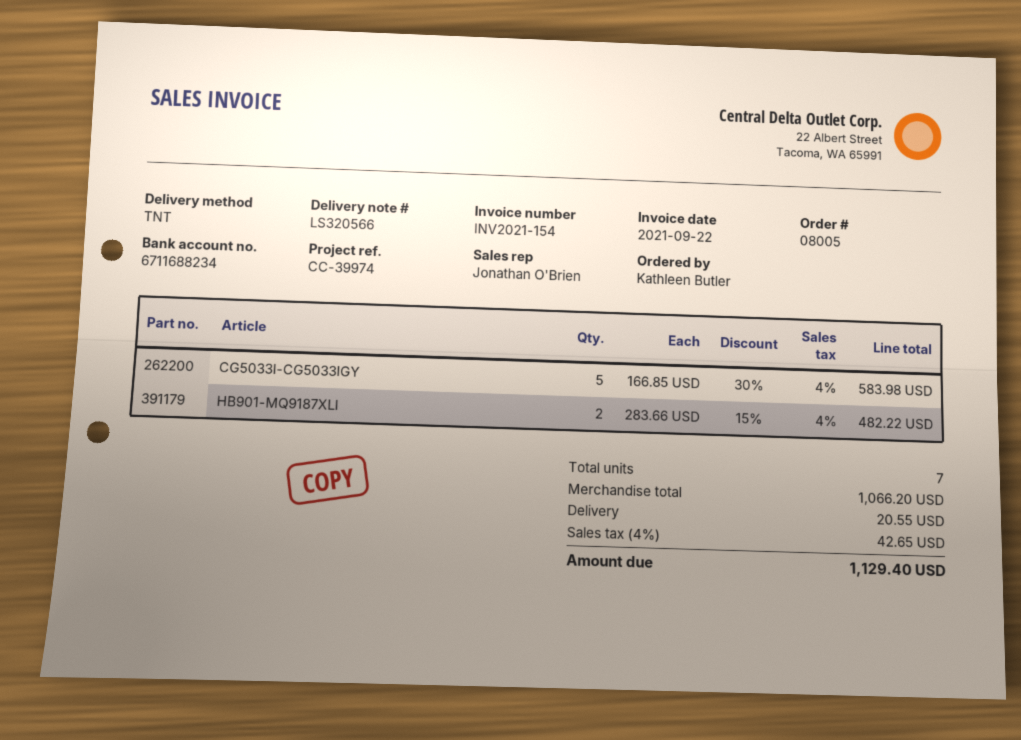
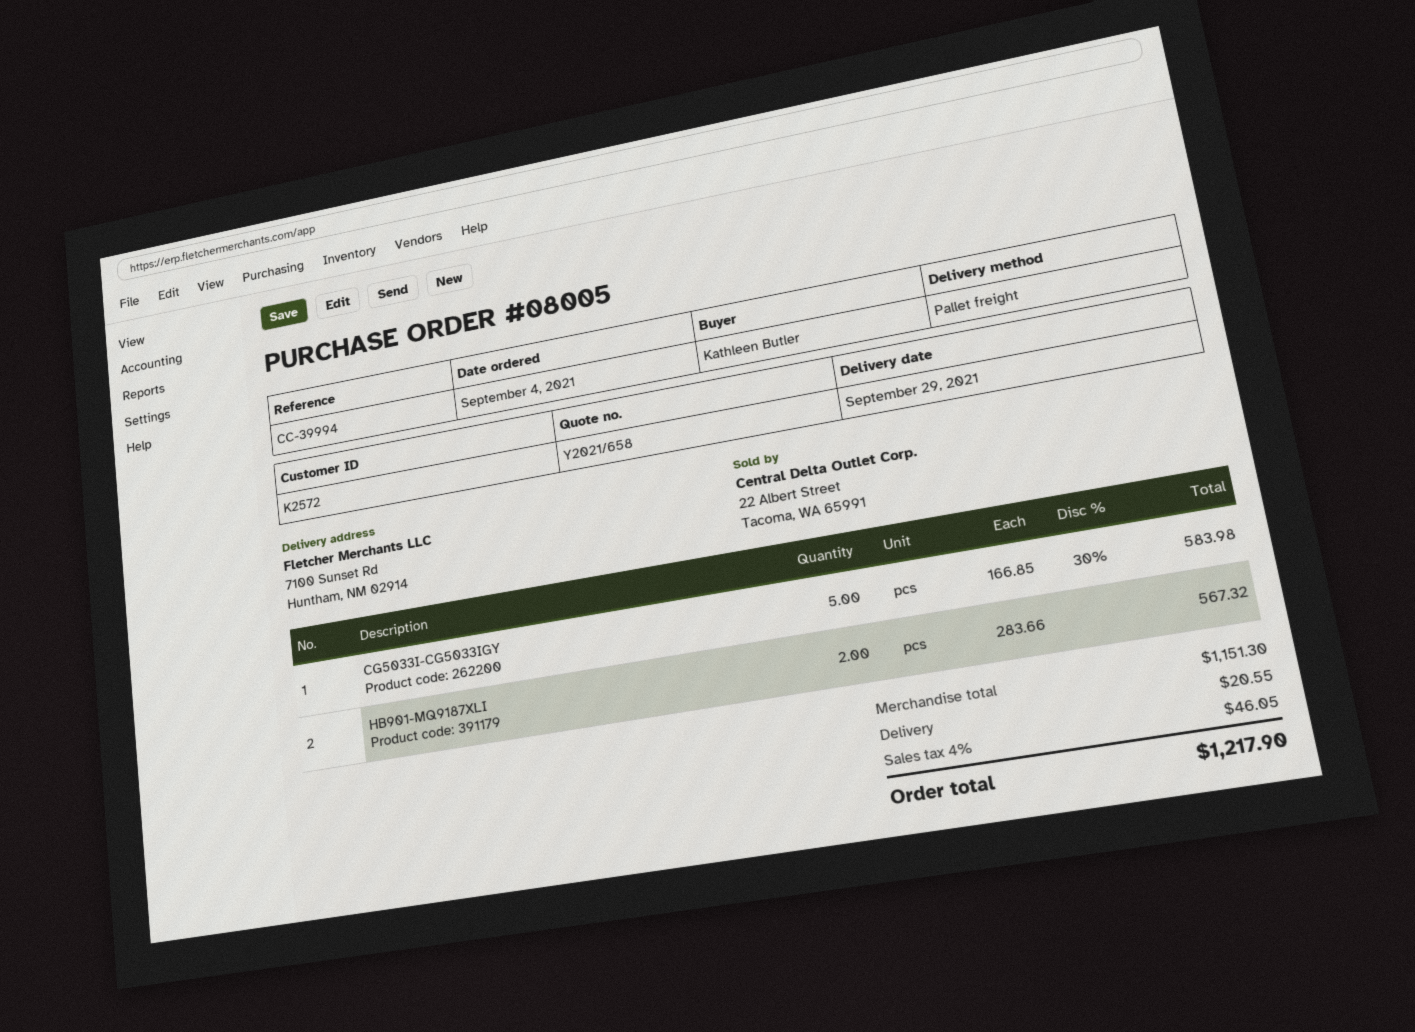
reference: CC-39974 -> CC-39994
shipping method: TNT -> pallet freight
HB901-MQ9187XLI: 2 x 283.66 - 15% = 482.22 -> 2 x 283.66 = 567.32
subtotal: 1066.20 -> 1151.30
tax: 4% = 42.65 -> 4% = 46.05
total: 1129.40 -> 1217.90

